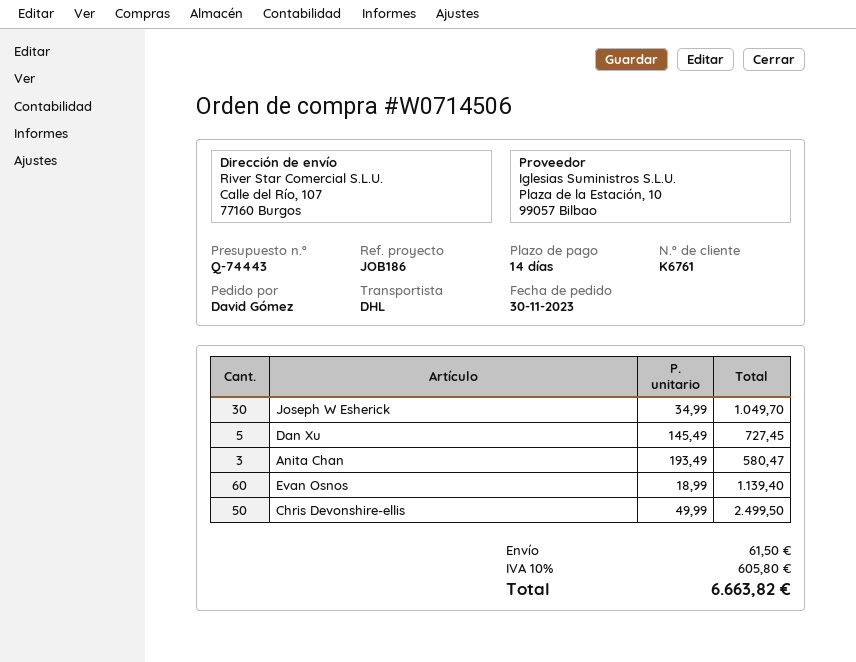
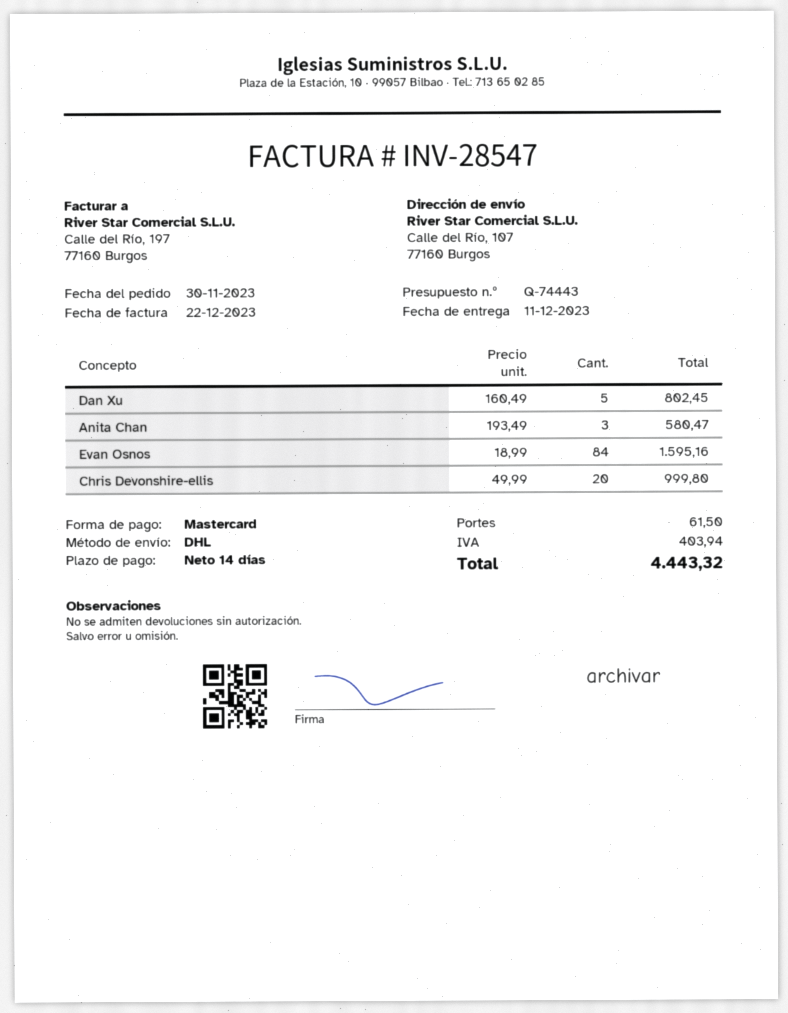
Joseph W Esherick: 30 x 34.99 = 1049.70 -> none
Dan Xu: 5 x 145.49 = 727.45 -> 5 x 160.49 = 802.45
Evan Osnos: 60 x 18.99 = 1139.40 -> 84 x 18.99 = 1595.16
Chris Devonshire-ellis: 50 x 49.99 = 2499.50 -> 20 x 49.99 = 999.80
tax: 605.80 -> 403.94
total: 6663.82 -> 4443.32

